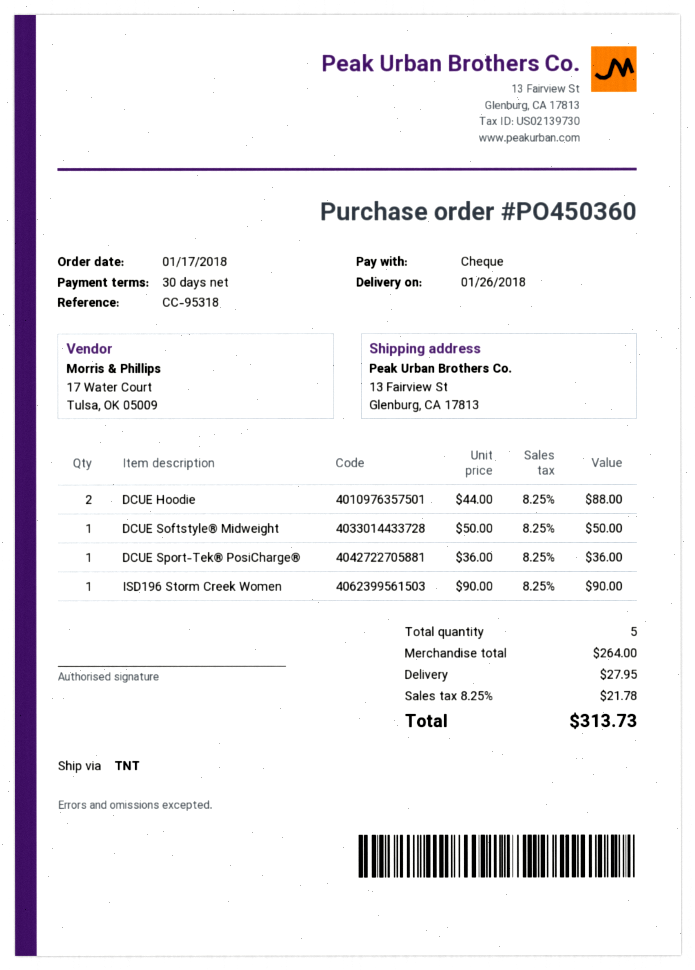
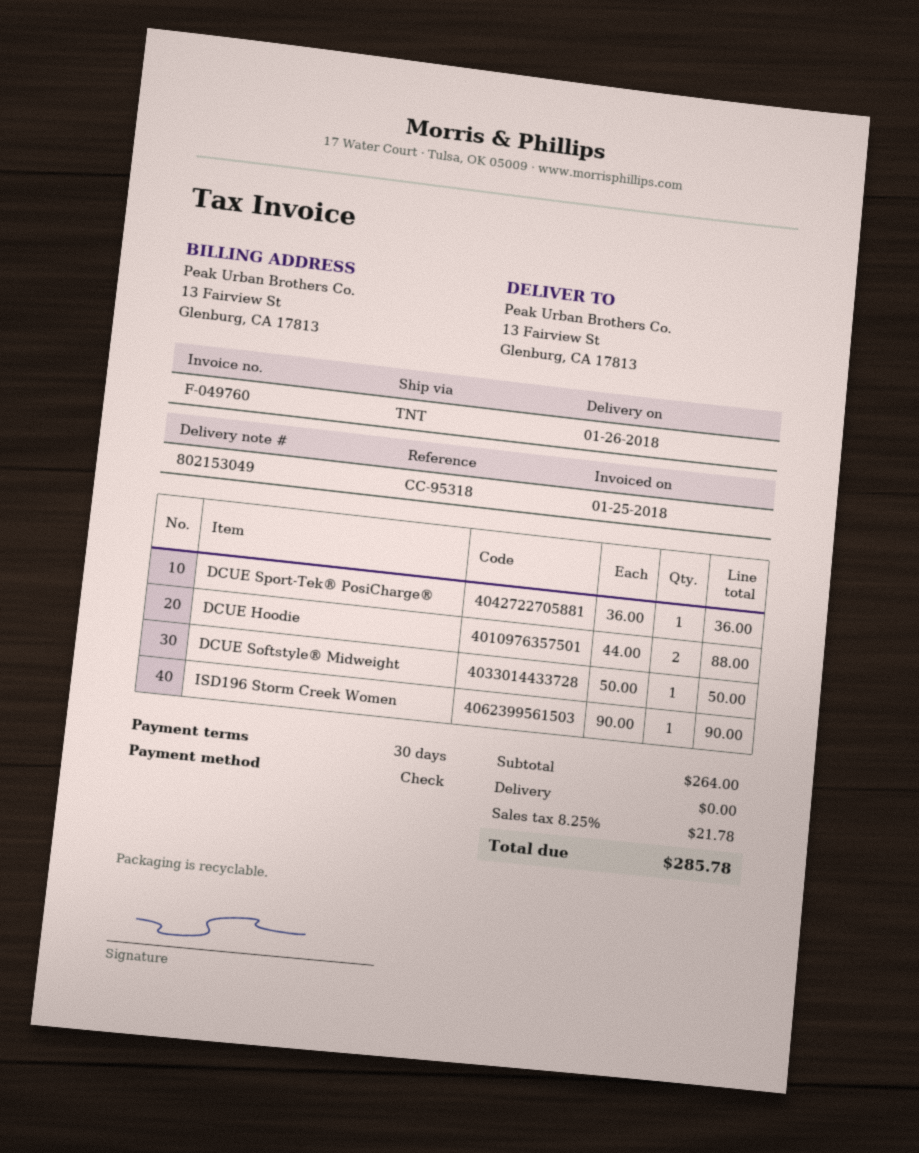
shipping: 27.95 -> 0.00
total: 313.73 -> 285.78

